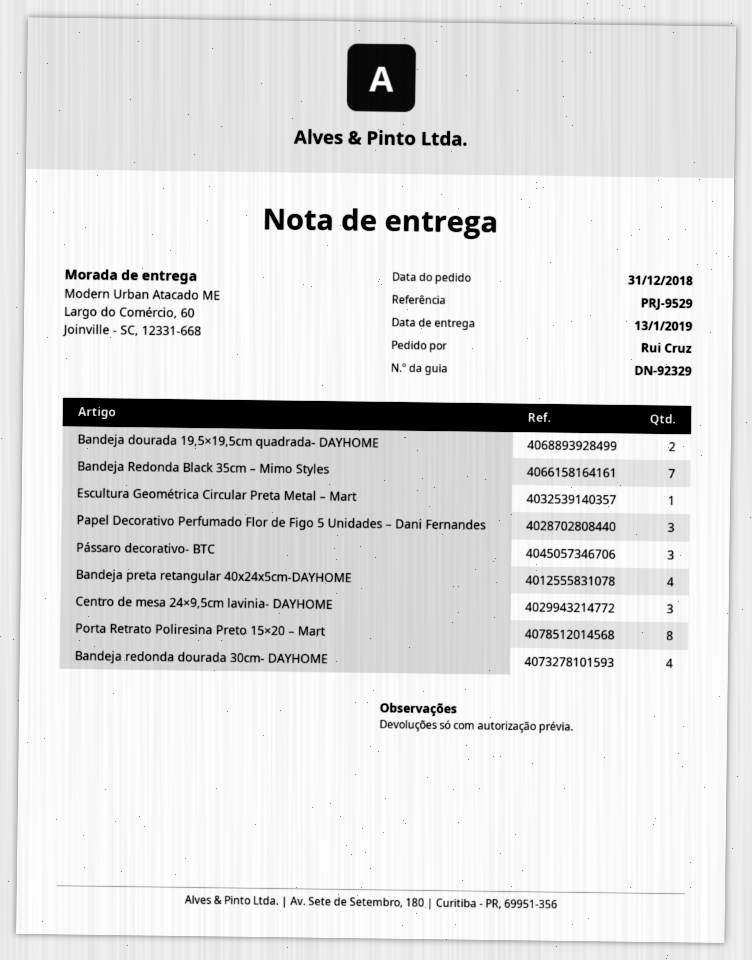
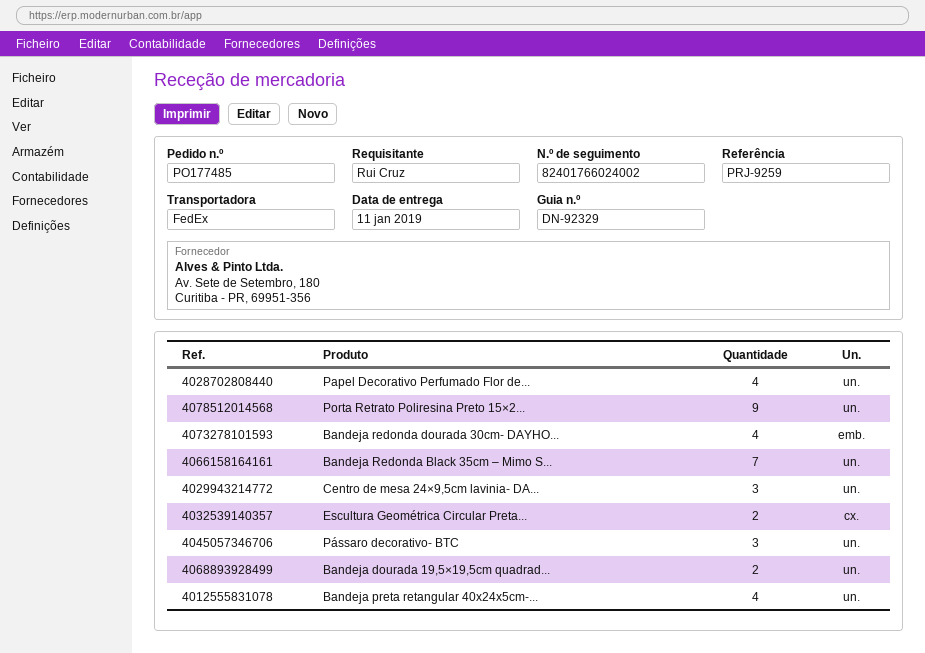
delivery date: 2019-01-13 -> 2019-01-11
reference: PRJ-9529 -> PRJ-9259
Escultura Geométrica Circular Preta Metal – Mart: 1 -> 2
Papel Decorativo Perfumado Flor de Figo 5 Unidades – Dani Fernandes: 3 -> 4
Porta Retrato Poliresina Preto 15×20 – Mart: 8 -> 9

